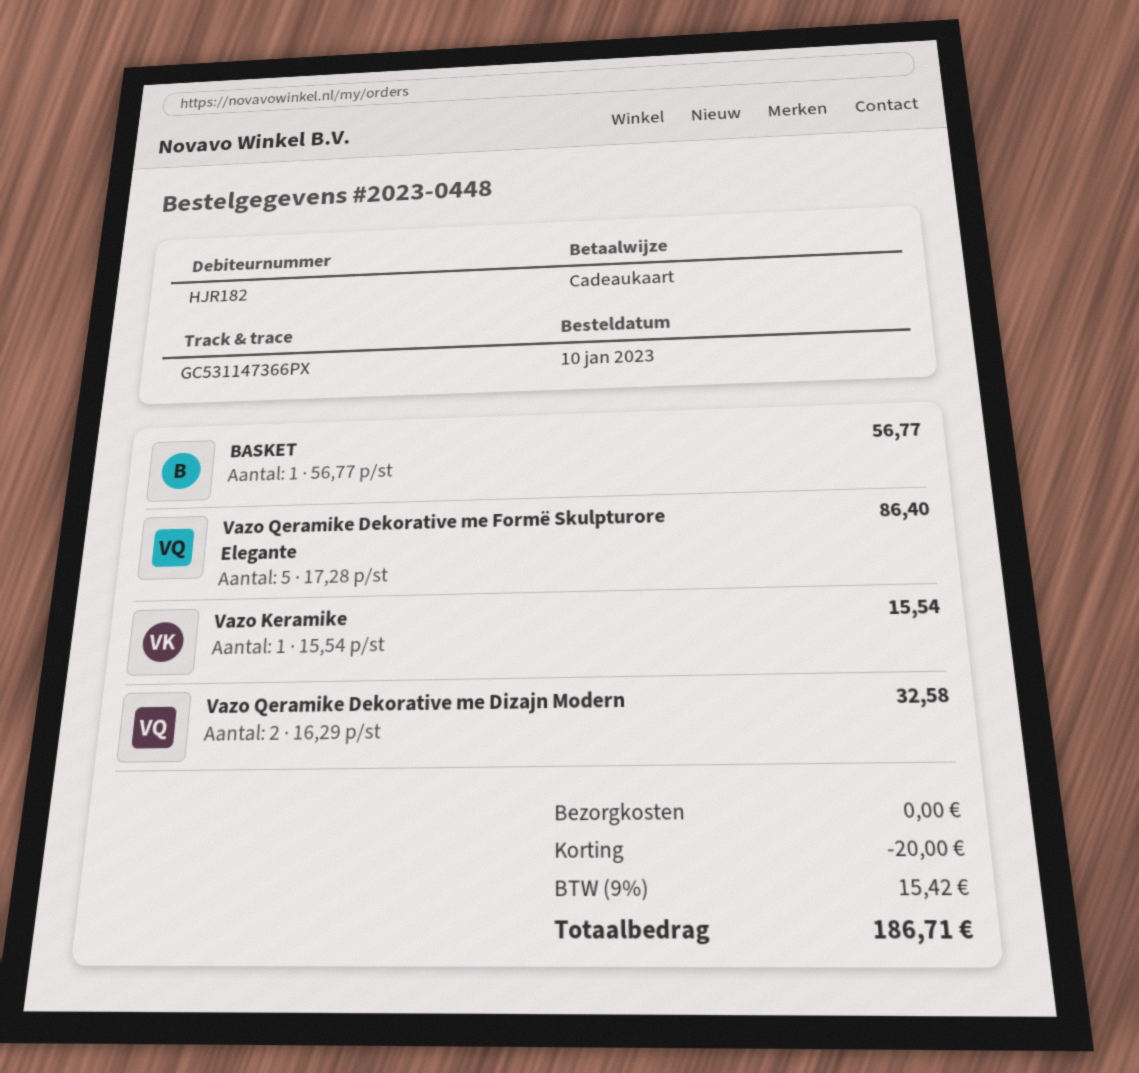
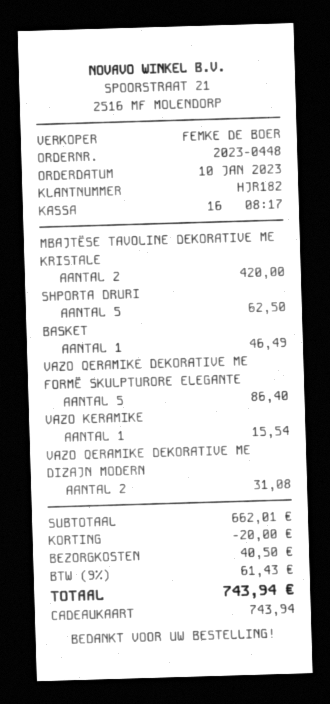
BASKET: 1 for 56.77 -> 1 for 46.49
Vazo Qeramike Dekorative me Dizajn Modern: 2 for 32.58 -> 2 for 31.08
MBAJTËSE TAVOLINE DEKORATIVE ME KRISTALE: none -> 2 for 420.00
SHPORTA DRURI: none -> 5 for 62.50
shipping: 0.00 -> 40.50
tax: 9% = 15.42 -> 9% = 61.43
total: 186.71 -> 743.94

